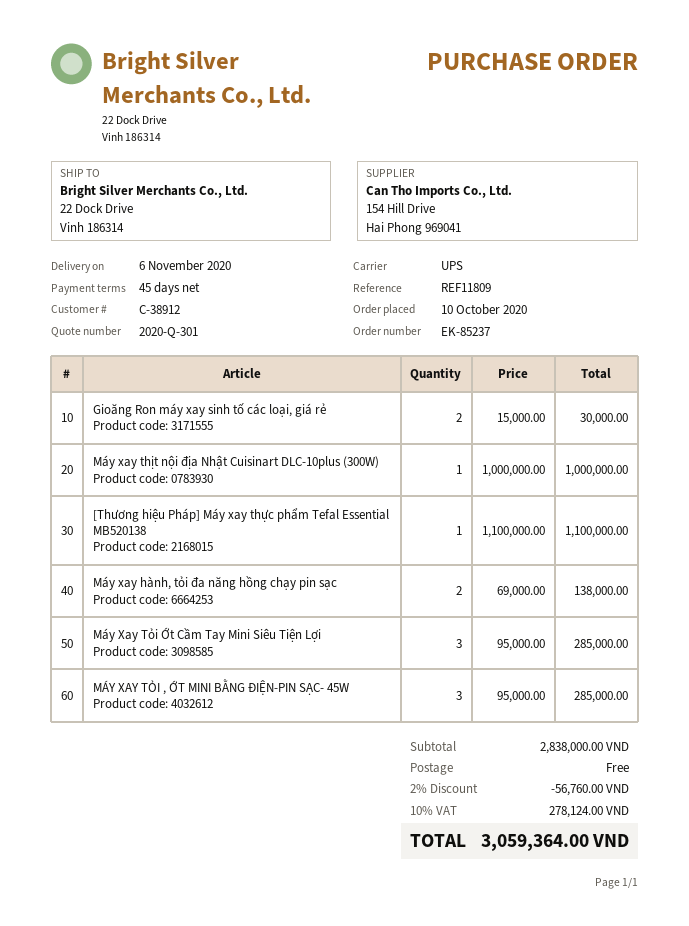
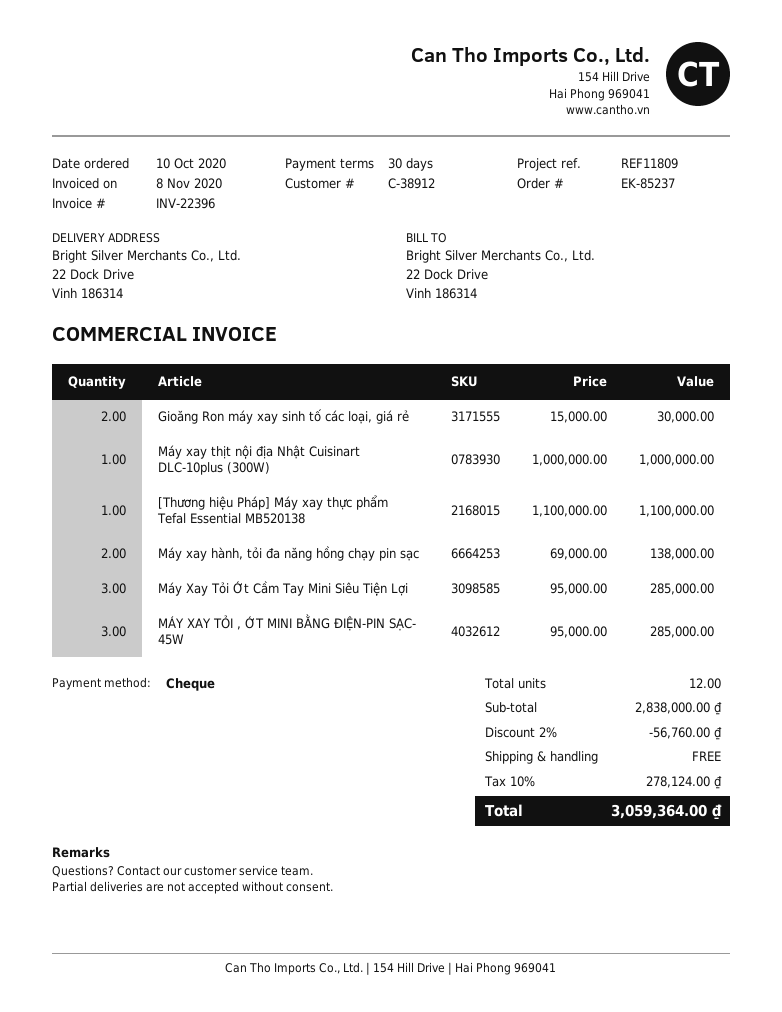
payment terms: 45 days -> 30 days

